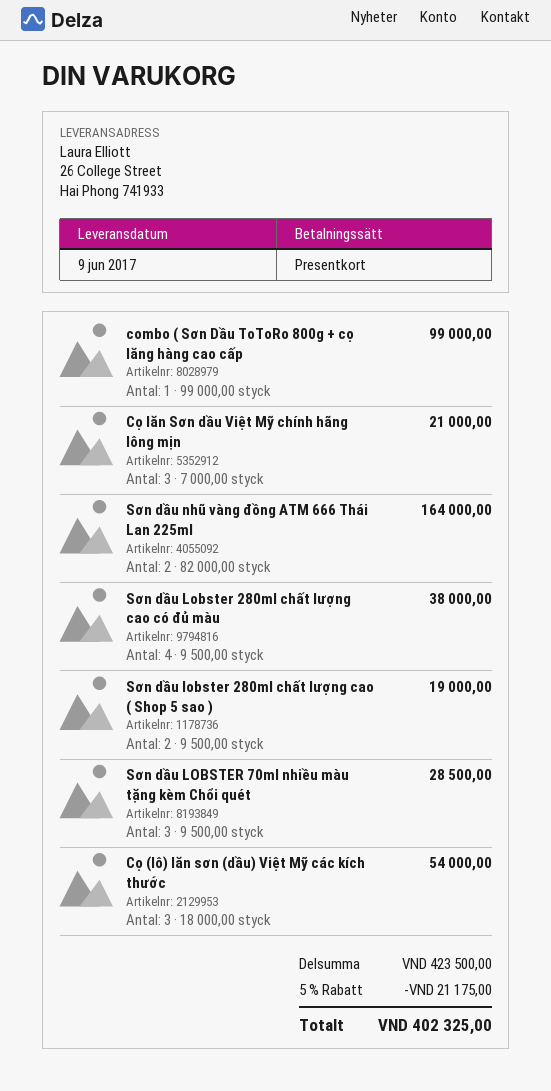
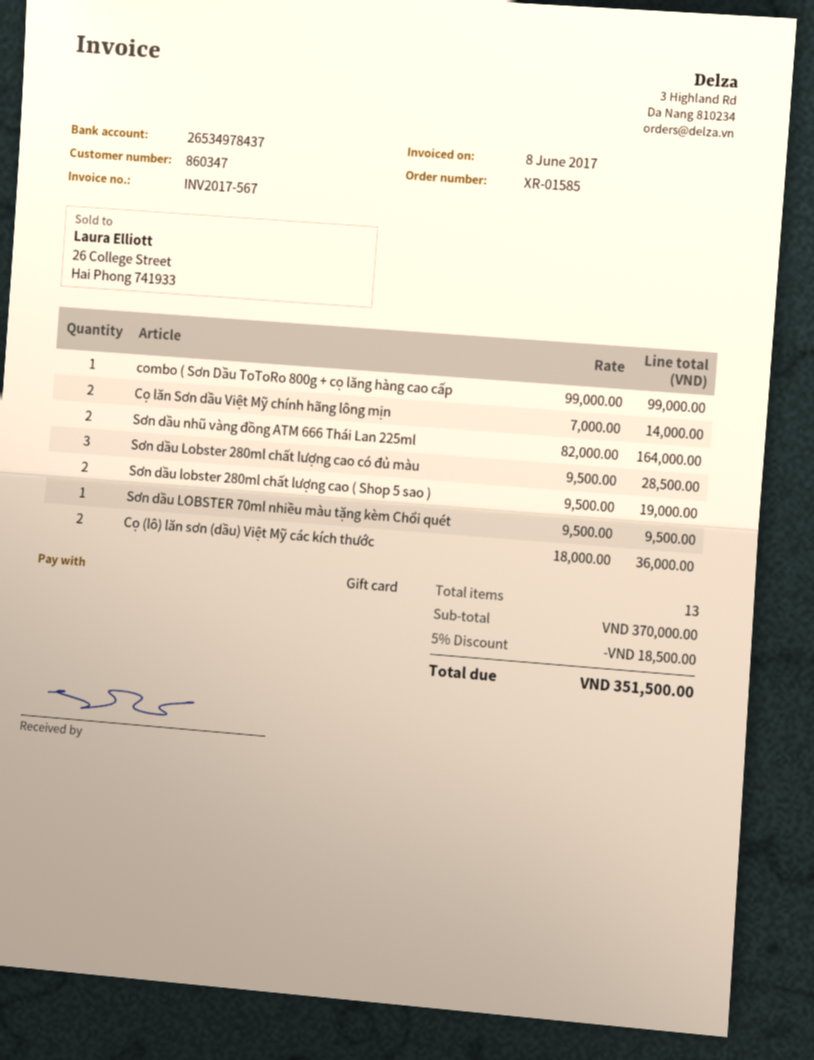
Cọ lăn Sơn dầu Việt Mỹ chính hãng lông mịn: 3 x 7000.00 = 21000.00 -> 2 x 7000.00 = 14000.00
Sơn dầu Lobster 280ml chất lượng cao có đủ màu: 4 x 9500.00 = 38000.00 -> 3 x 9500.00 = 28500.00
Sơn dầu LOBSTER 70ml nhiều màu tặng kèm Chổi quét: 3 x 9500.00 = 28500.00 -> 1 x 9500.00 = 9500.00
Cọ (lô) lăn sơn (dầu) Việt Mỹ các kích thước: 3 x 18000.00 = 54000.00 -> 2 x 18000.00 = 36000.00
subtotal: 423500.00 -> 370000.00
discount: 5% = 21175.00 -> 5% = 18500.00
total: 402325.00 -> 351500.00

